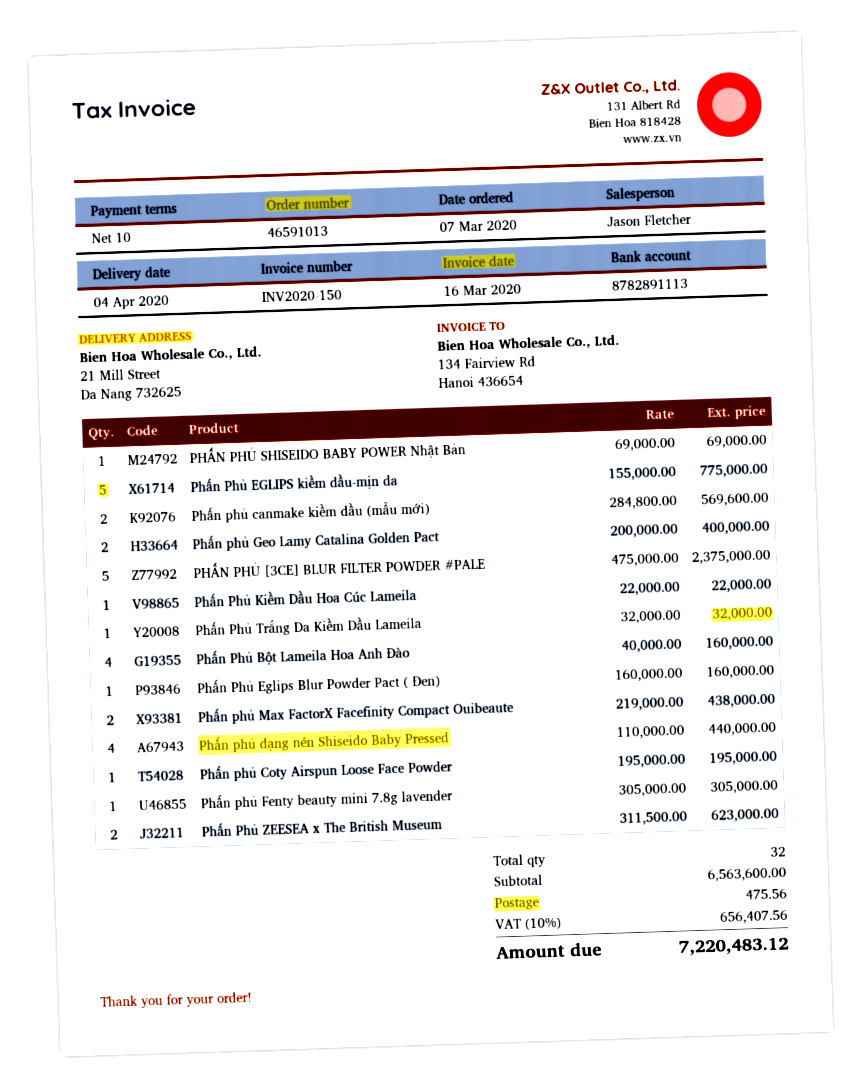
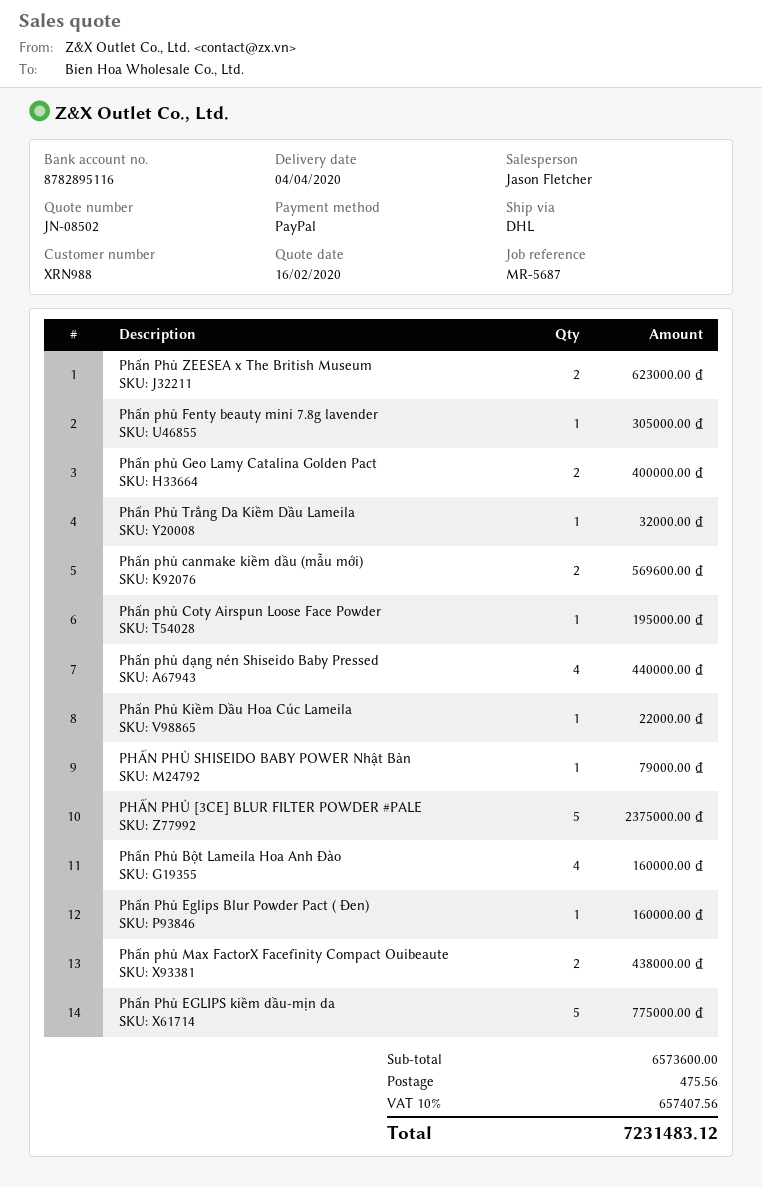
bank account: 8782891113 -> 8782895116
PHẤN PHỦ SHISEIDO BABY POWER Nhật Bản: 1 for 69000.00 -> 1 for 79000.00
subtotal: 6563600.00 -> 6573600.00
tax: 10% = 656407.56 -> 10% = 657407.56
total: 7220483.12 -> 7231483.12

